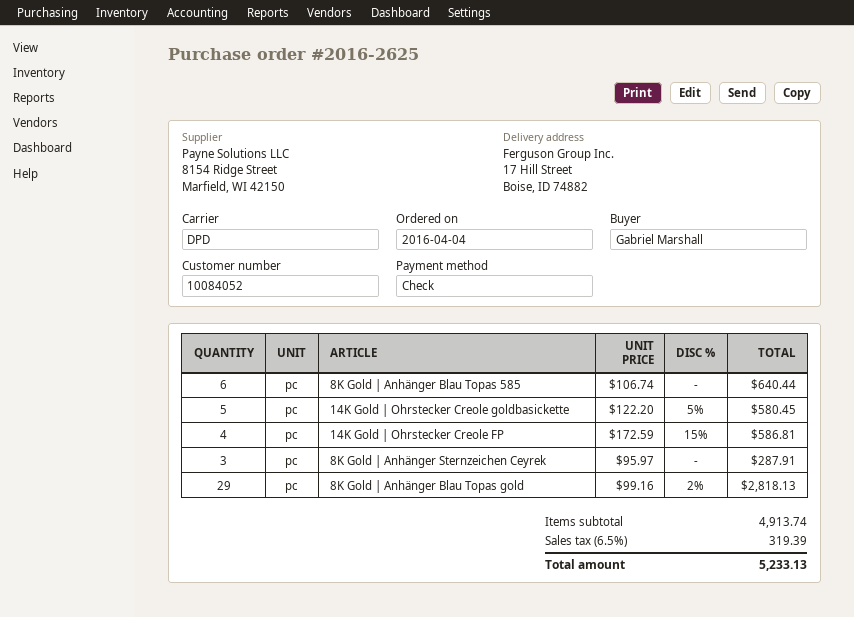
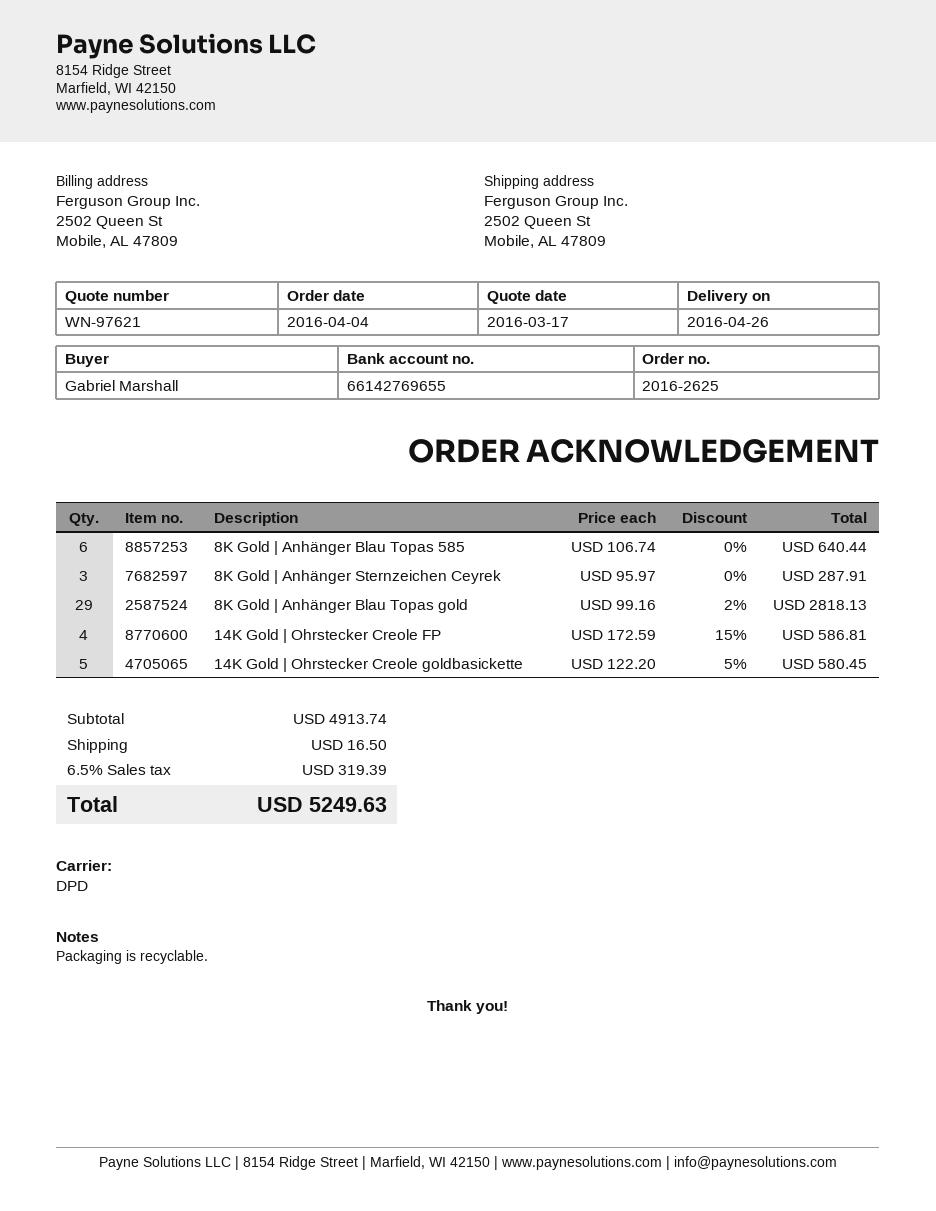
ship to: 17 Hill Street, Boise, ID 74882 -> 2502 Queen St, Mobile, AL 47809
shipping: none -> 16.50
total: 5233.13 -> 5249.63

